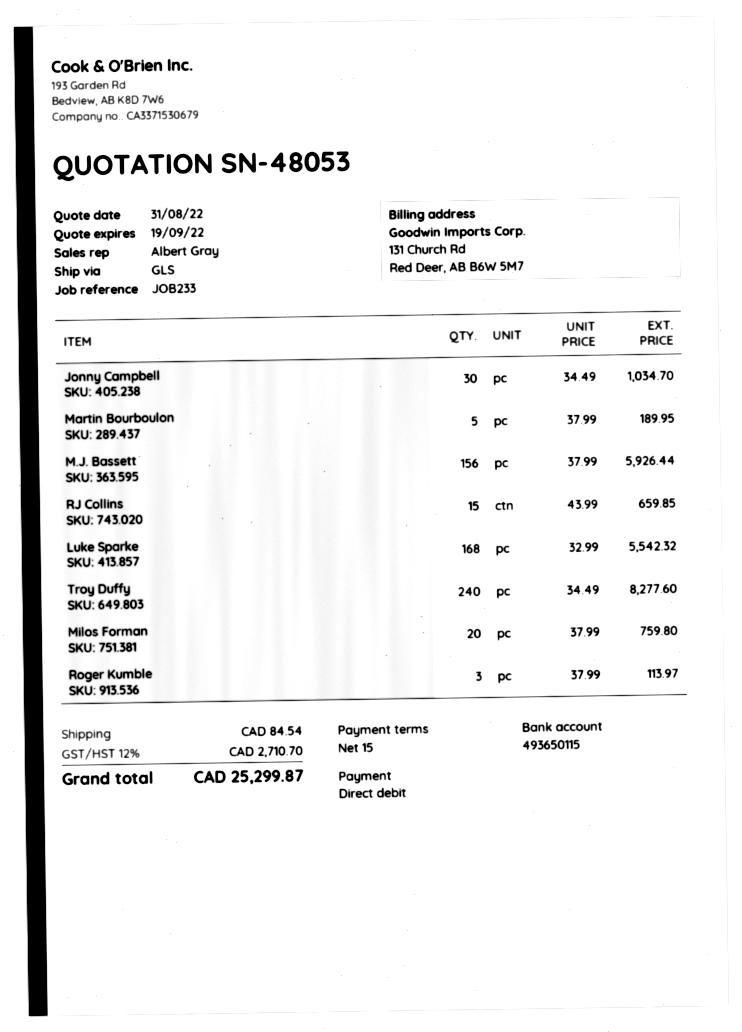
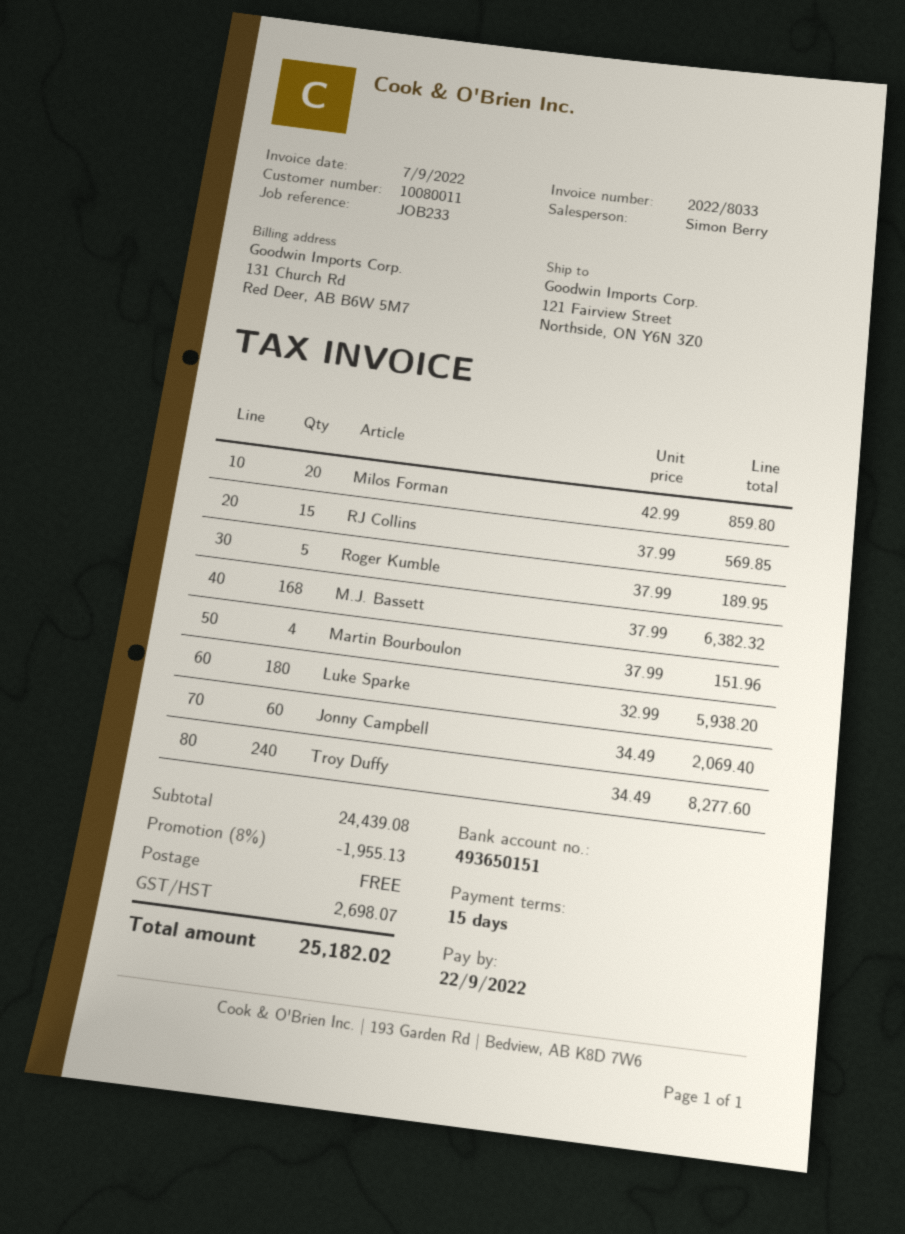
sales rep: Albert Gray -> Simon Berry
bank account: 493650115 -> 493650151
Jonny Campbell: 30 x 34.49 = 1034.70 -> 60 x 34.49 = 2069.40
Martin Bourboulon: 5 x 37.99 = 189.95 -> 4 x 37.99 = 151.96
M.J. Bassett: 156 x 37.99 = 5926.44 -> 168 x 37.99 = 6382.32
RJ Collins: 15 x 43.99 = 659.85 -> 15 x 37.99 = 569.85
Luke Sparke: 168 x 32.99 = 5542.32 -> 180 x 32.99 = 5938.20
Milos Forman: 20 x 37.99 = 759.80 -> 20 x 42.99 = 859.80
Roger Kumble: 3 x 37.99 = 113.97 -> 5 x 37.99 = 189.95
discount: none -> 8% = 1955.13
shipping: 84.54 -> 0.00
tax: 2710.70 -> 2698.07
total: 25299.87 -> 25182.02

